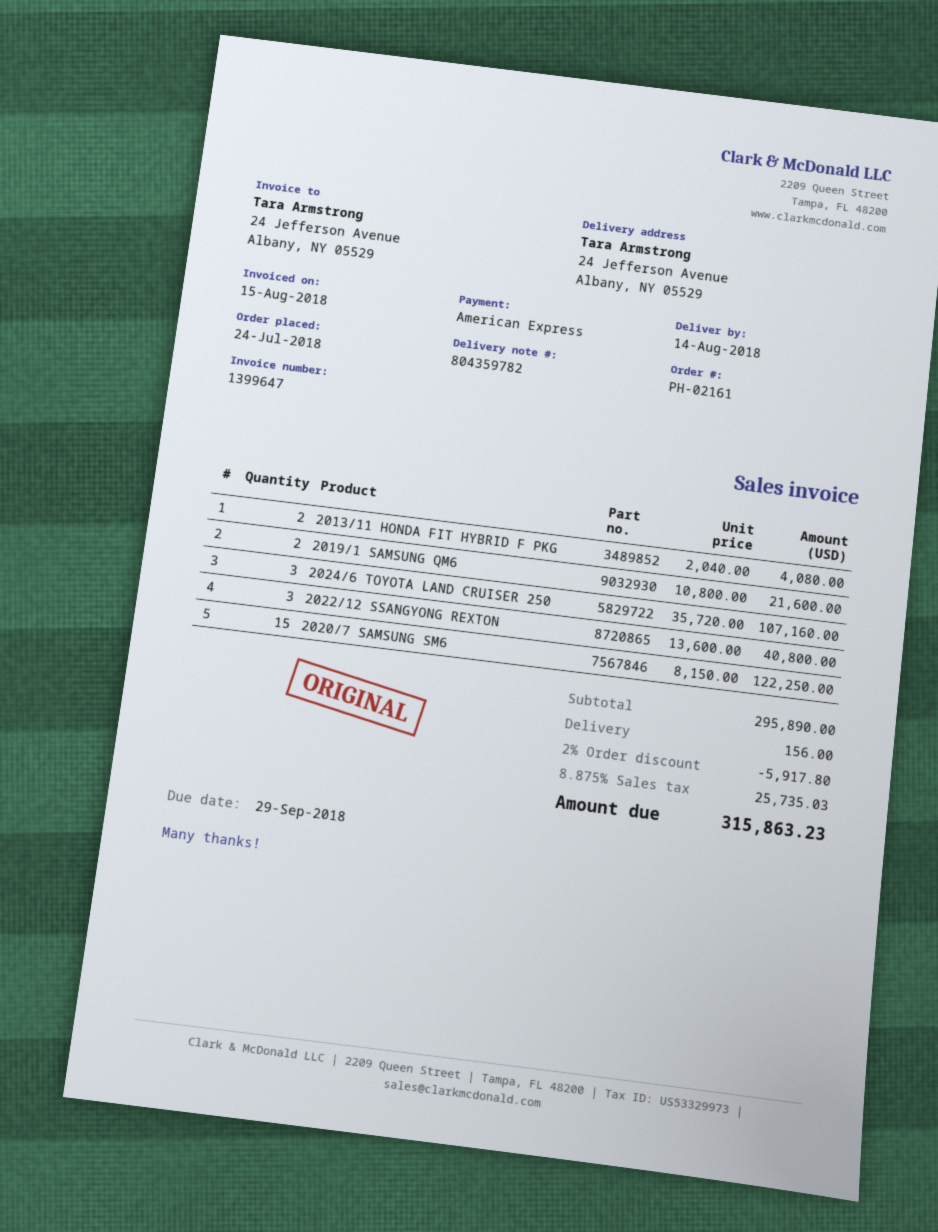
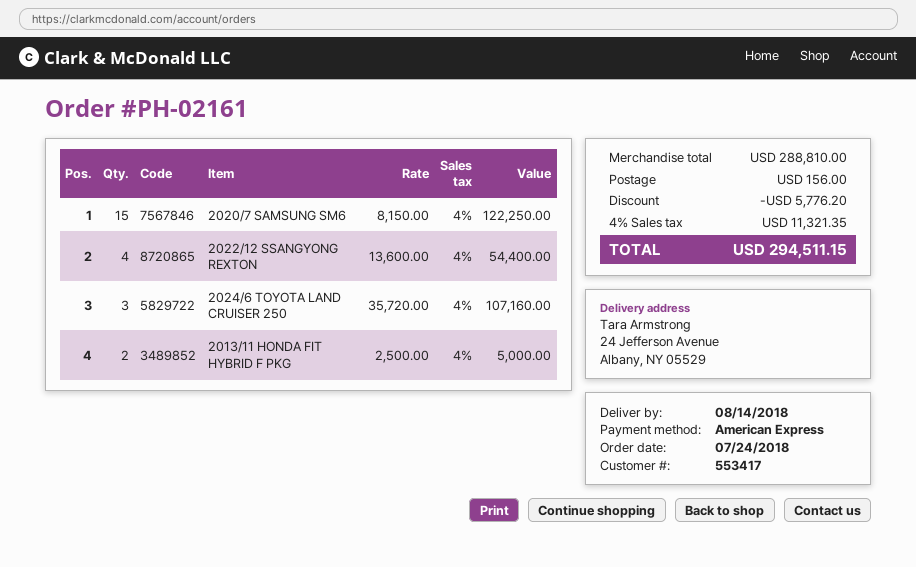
2013/11 HONDA FIT HYBRID F PKG: 2 x 2040.00 = 4080.00 -> 2 x 2500.00 = 5000.00
2019/1 SAMSUNG QM6: 2 x 10800.00 = 21600.00 -> none
2022/12 SSANGYONG REXTON: 3 x 13600.00 = 40800.00 -> 4 x 13600.00 = 54400.00
subtotal: 295890.00 -> 288810.00
discount: 5917.80 -> 5776.20
tax: 8.875% = 25735.03 -> 4% = 11321.35
total: 315863.23 -> 294511.15

